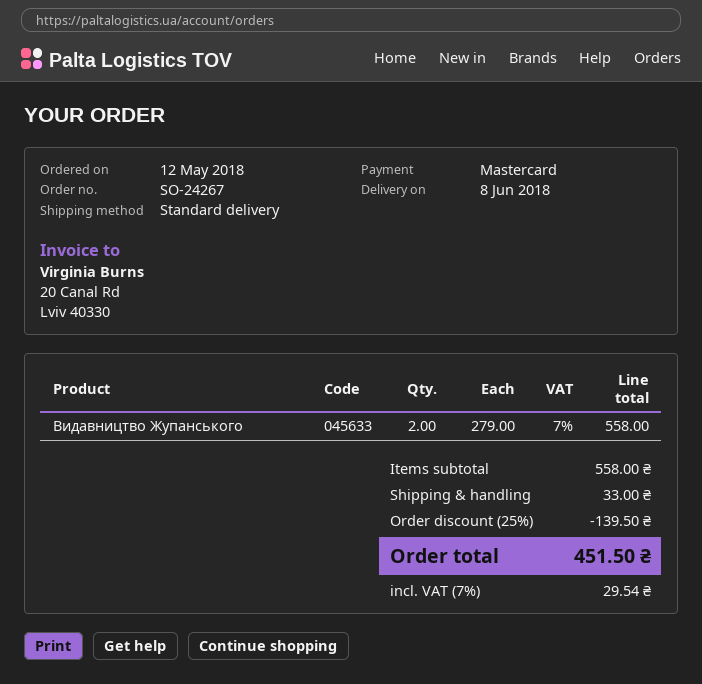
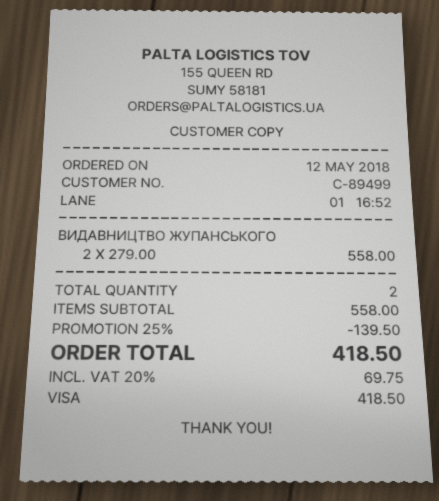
payment method: Mastercard -> Visa
shipping: 33.00 -> none
tax: 7% = 29.54 -> 20% = 69.75
total: 451.50 -> 418.50

